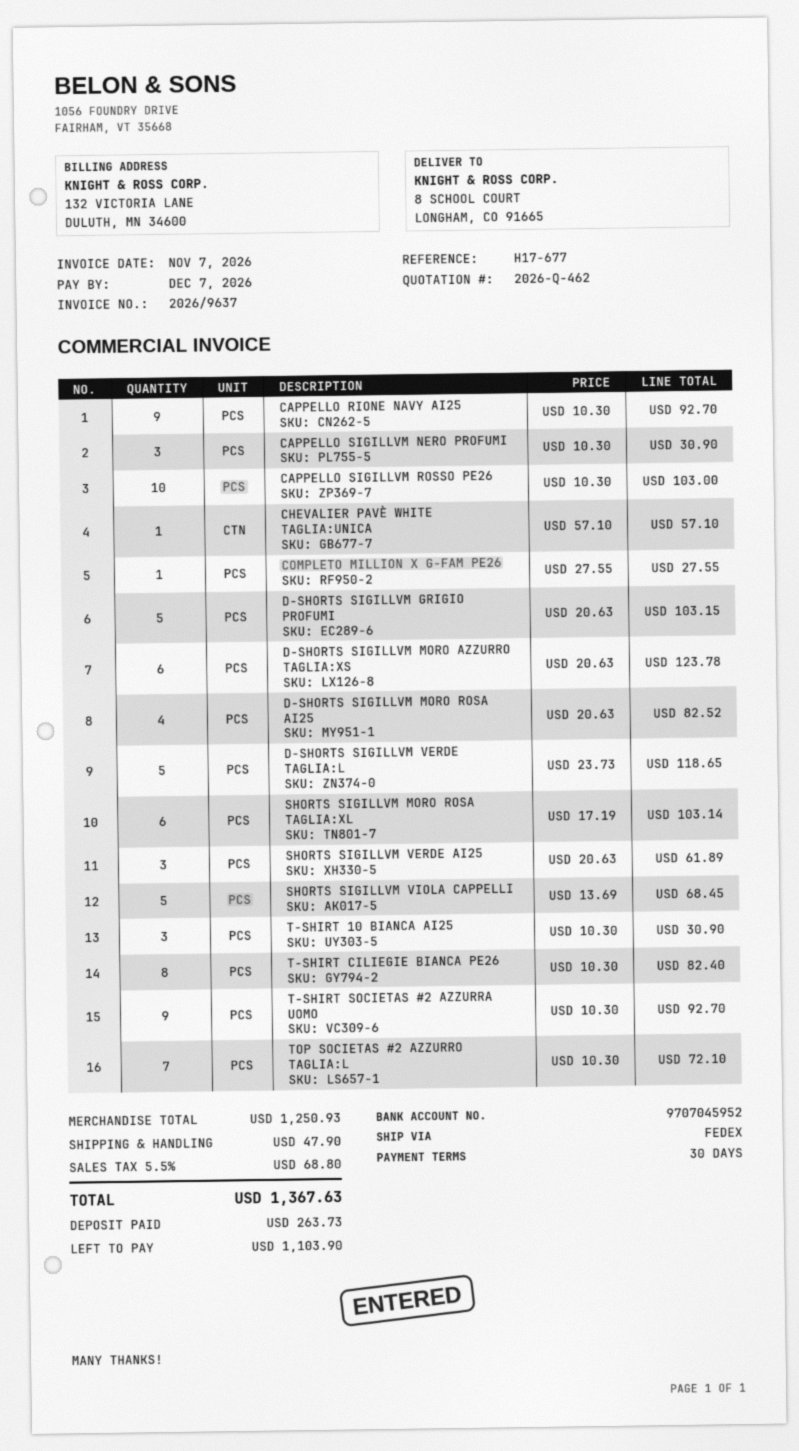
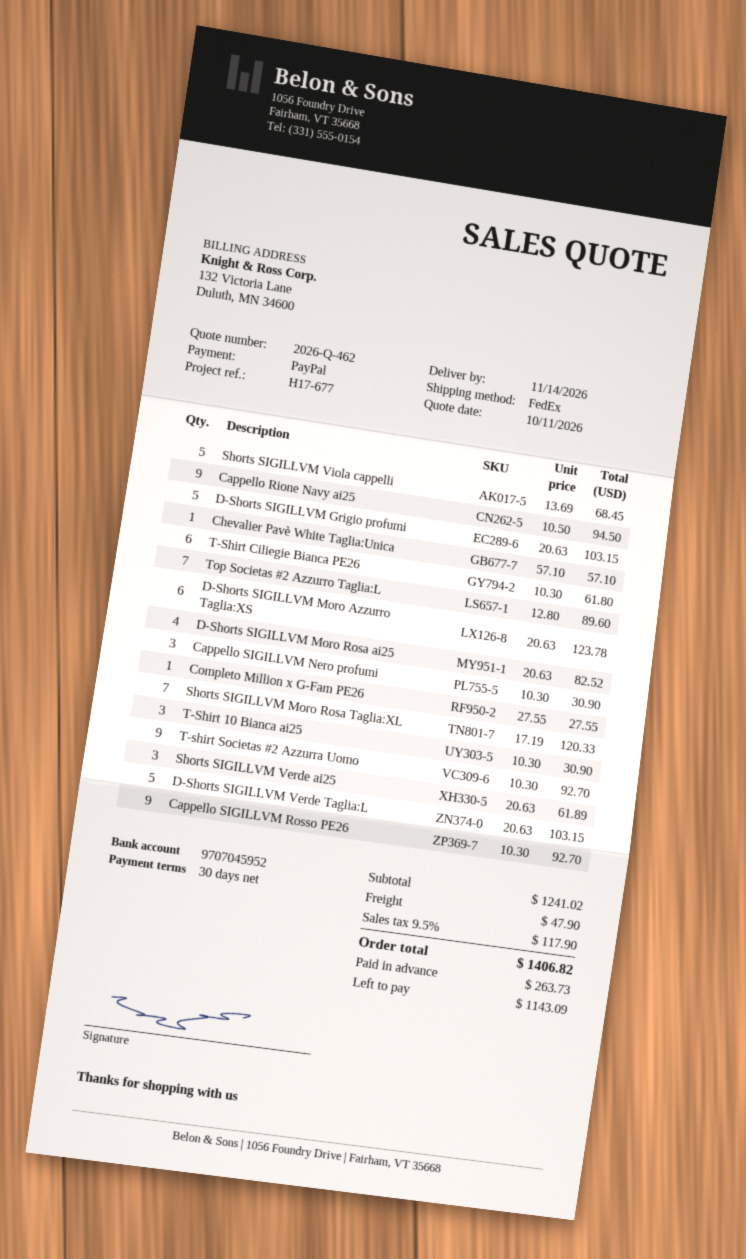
CAPPELLO RIONE NAVY AI25: 9 x 10.30 = 92.70 -> 9 x 10.50 = 94.50
CAPPELLO SIGILLVM ROSSO PE26: 10 x 10.30 = 103.00 -> 9 x 10.30 = 92.70
D-SHORTS SIGILLVM VERDE TAGLIA:L: 5 x 23.73 = 118.65 -> 5 x 20.63 = 103.15
SHORTS SIGILLVM MORO ROSA TAGLIA:XL: 6 x 17.19 = 103.14 -> 7 x 17.19 = 120.33
T-SHIRT CILIEGIE BIANCA PE26: 8 x 10.30 = 82.40 -> 6 x 10.30 = 61.80
TOP SOCIETAS #2 AZZURRO TAGLIA:L: 7 x 10.30 = 72.10 -> 7 x 12.80 = 89.60
subtotal: 1250.93 -> 1241.02
tax: 5.5% = 68.80 -> 9.5% = 117.90
total: 1367.63 -> 1406.82
balance: 1103.90 -> 1143.09

